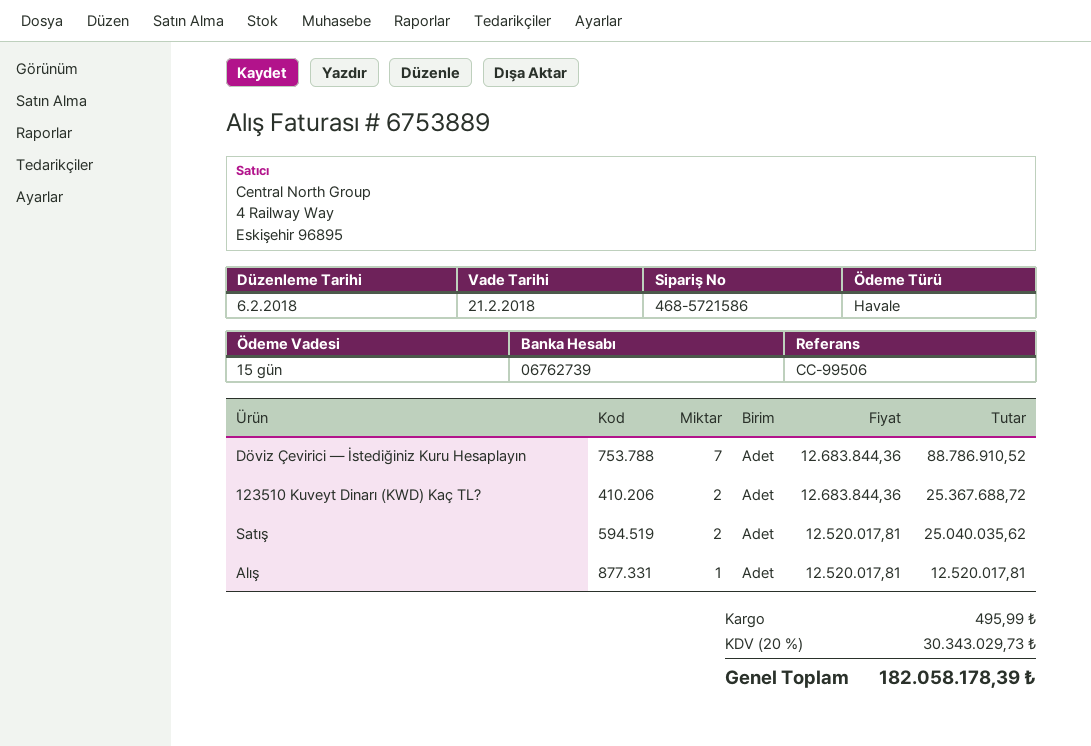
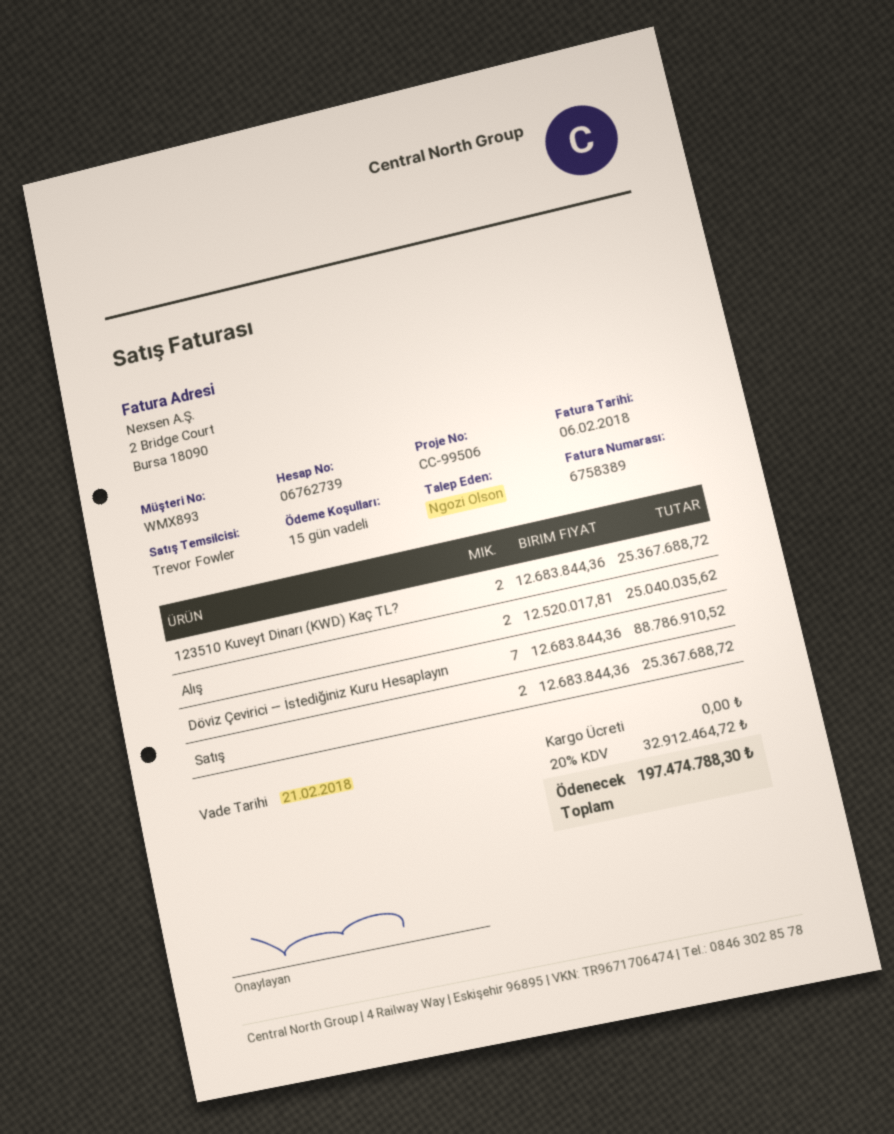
invoice number: 6753889 -> 6758389
Satış: 2 x 12520017.81 = 25040035.62 -> 2 x 12683844.36 = 25367688.72
Alış: 1 x 12520017.81 = 12520017.81 -> 2 x 12520017.81 = 25040035.62
shipping: 495.99 -> 0.00
tax: 20% = 30343029.73 -> 20% = 32912464.72
total: 182058178.39 -> 197474788.30

